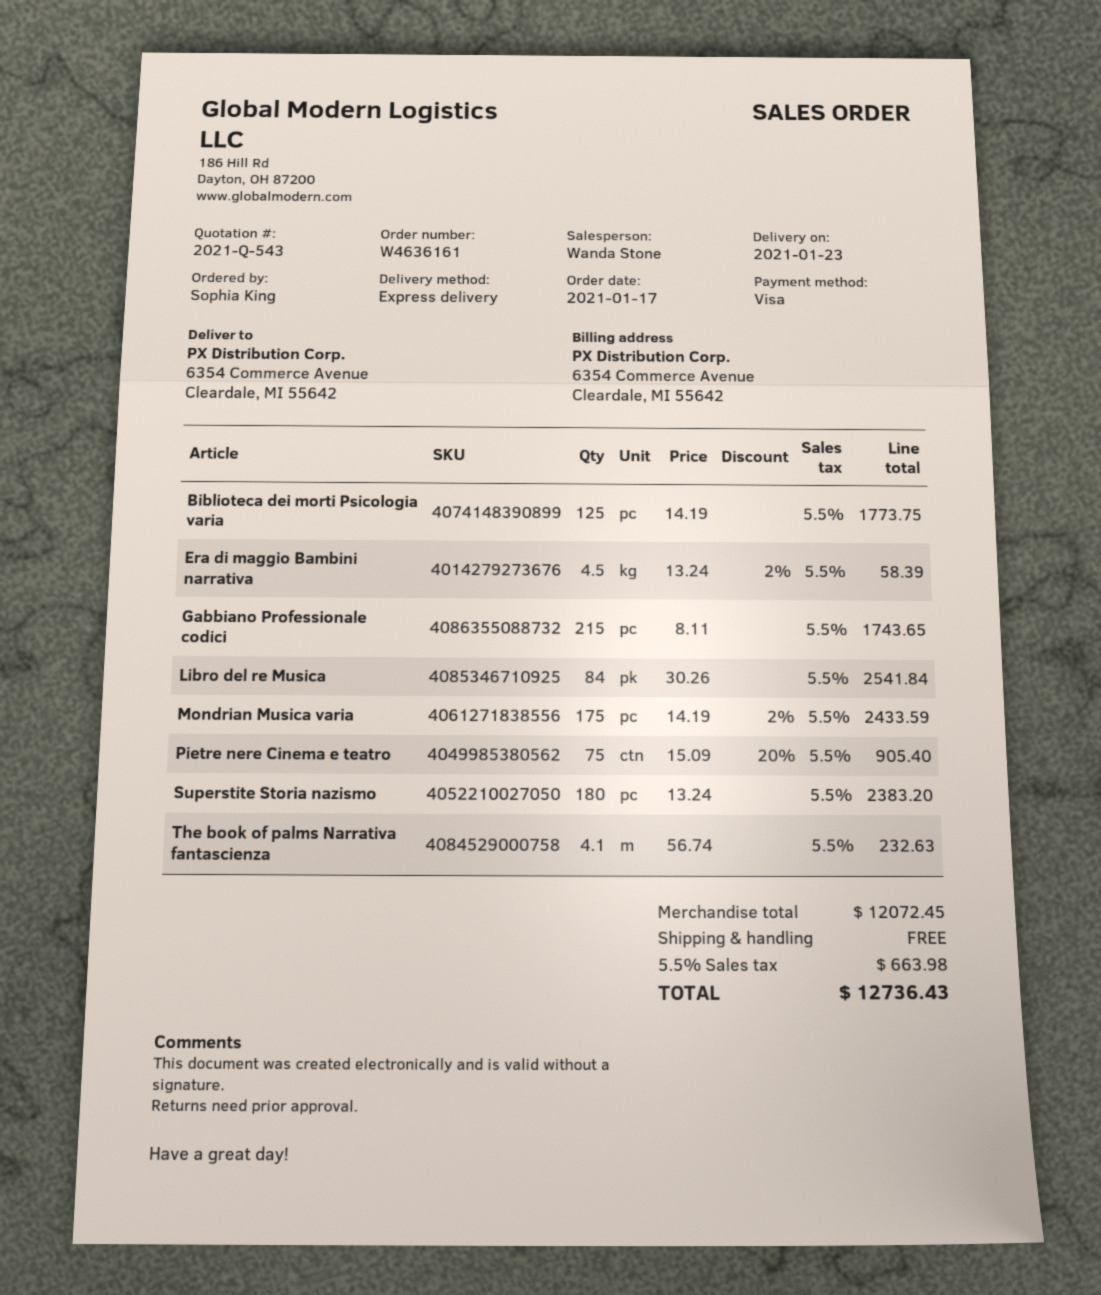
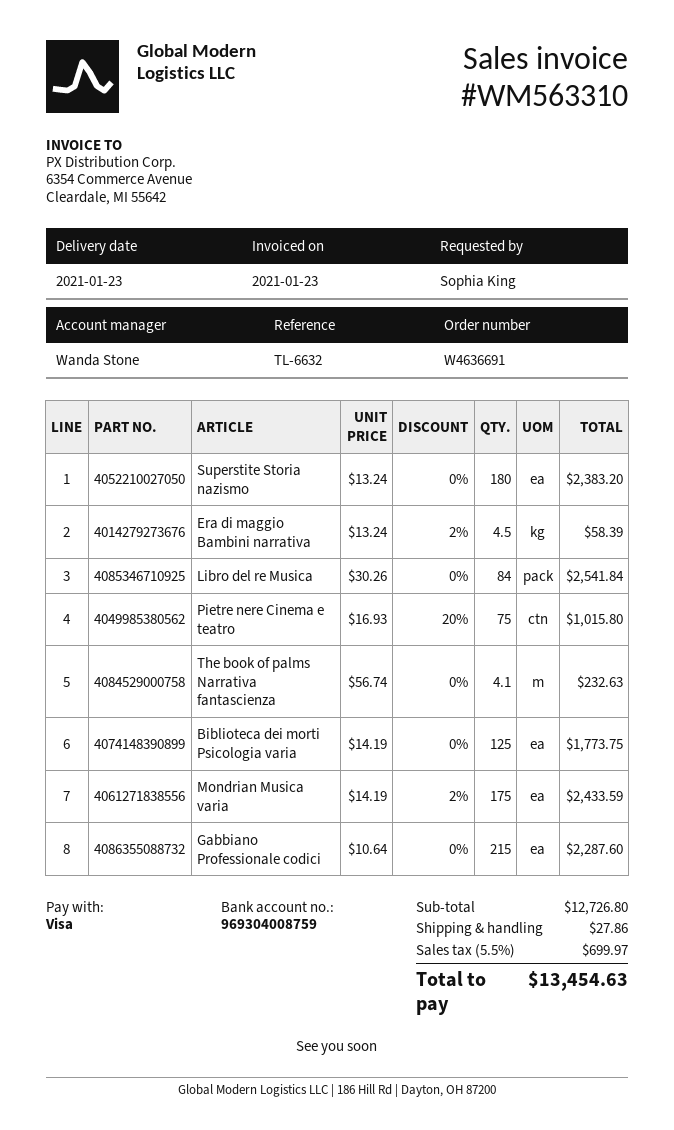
order number: W4636161 -> W4636691
Gabbiano Professionale codici: 215 x 8.11 = 1743.65 -> 215 x 10.64 = 2287.60
Pietre nere Cinema e teatro: 75 x 15.09 - 20% = 905.40 -> 75 x 16.93 - 20% = 1015.80
subtotal: 12072.45 -> 12726.80
shipping: 0.00 -> 27.86
tax: 5.5% = 663.98 -> 5.5% = 699.97
total: 12736.43 -> 13454.63

